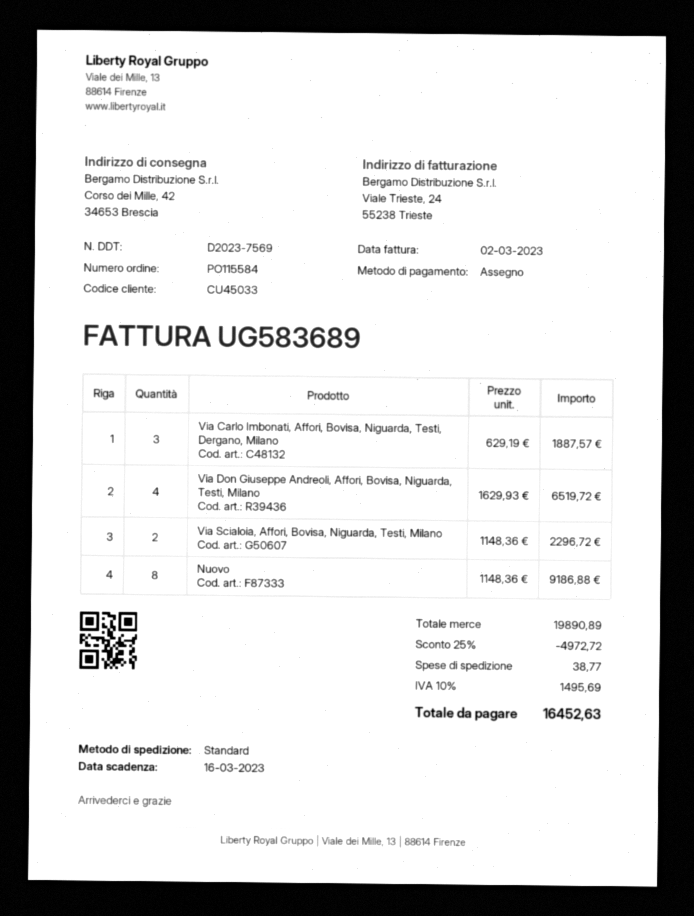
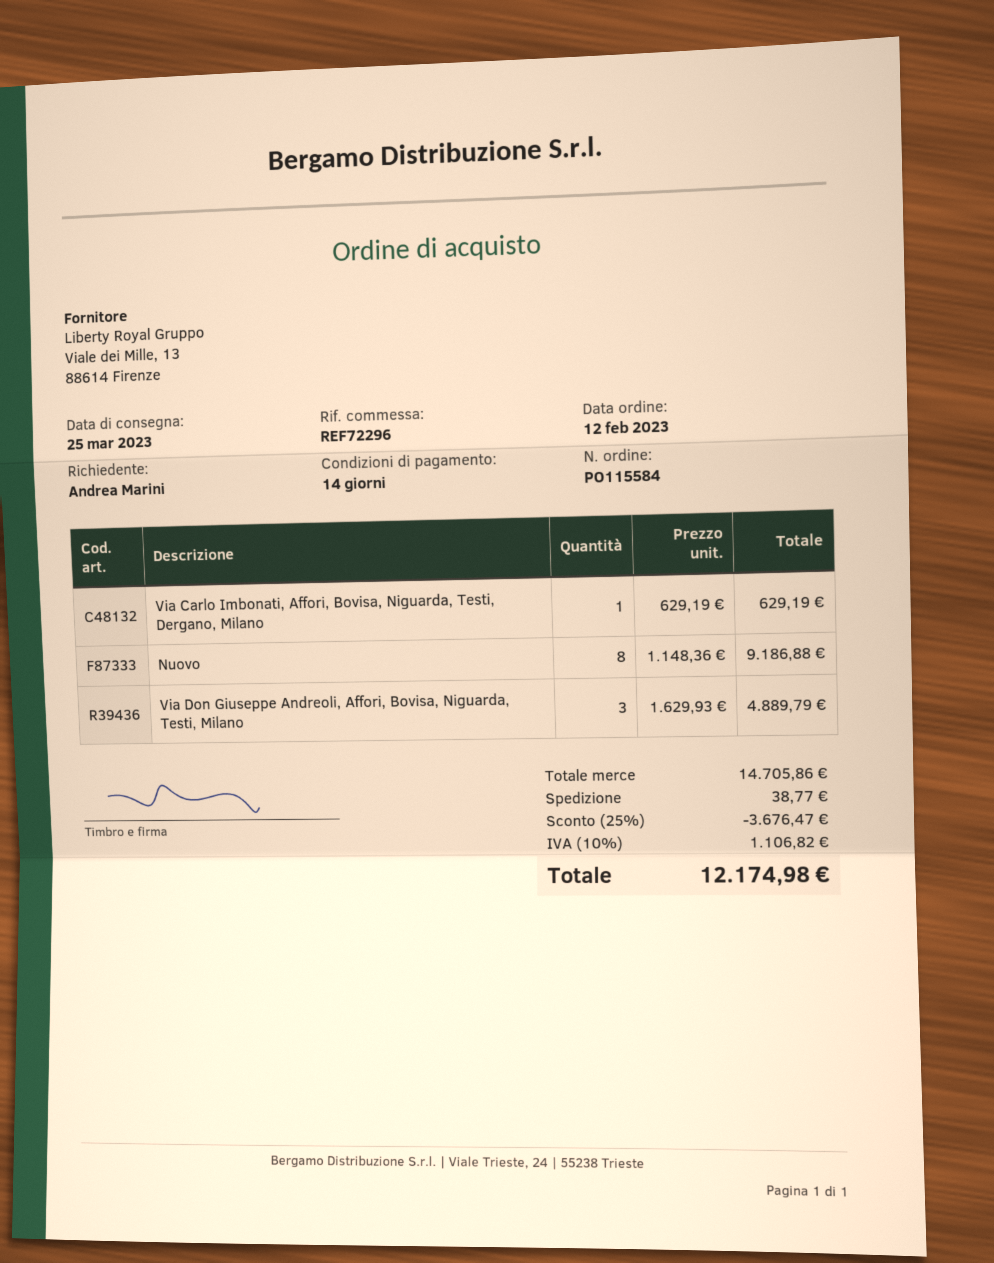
Via Carlo Imbonati, Affori, Bovisa, Niguarda, Testi, Dergano, Milano: 3 x 629.19 = 1887.57 -> 1 x 629.19 = 629.19
Via Don Giuseppe Andreoli, Affori, Bovisa, Niguarda, Testi, Milano: 4 x 1629.93 = 6519.72 -> 3 x 1629.93 = 4889.79
Via Scialoia, Affori, Bovisa, Niguarda, Testi, Milano: 2 x 1148.36 = 2296.72 -> none
subtotal: 19890.89 -> 14705.86
discount: 25% = 4972.72 -> 25% = 3676.47
tax: 10% = 1495.69 -> 10% = 1106.82
total: 16452.63 -> 12174.98

